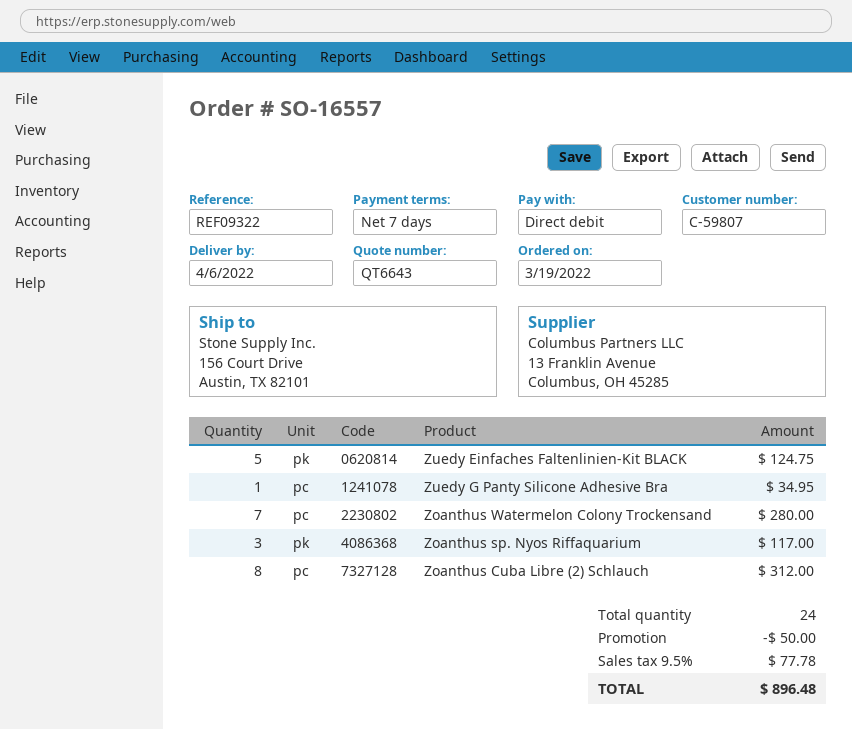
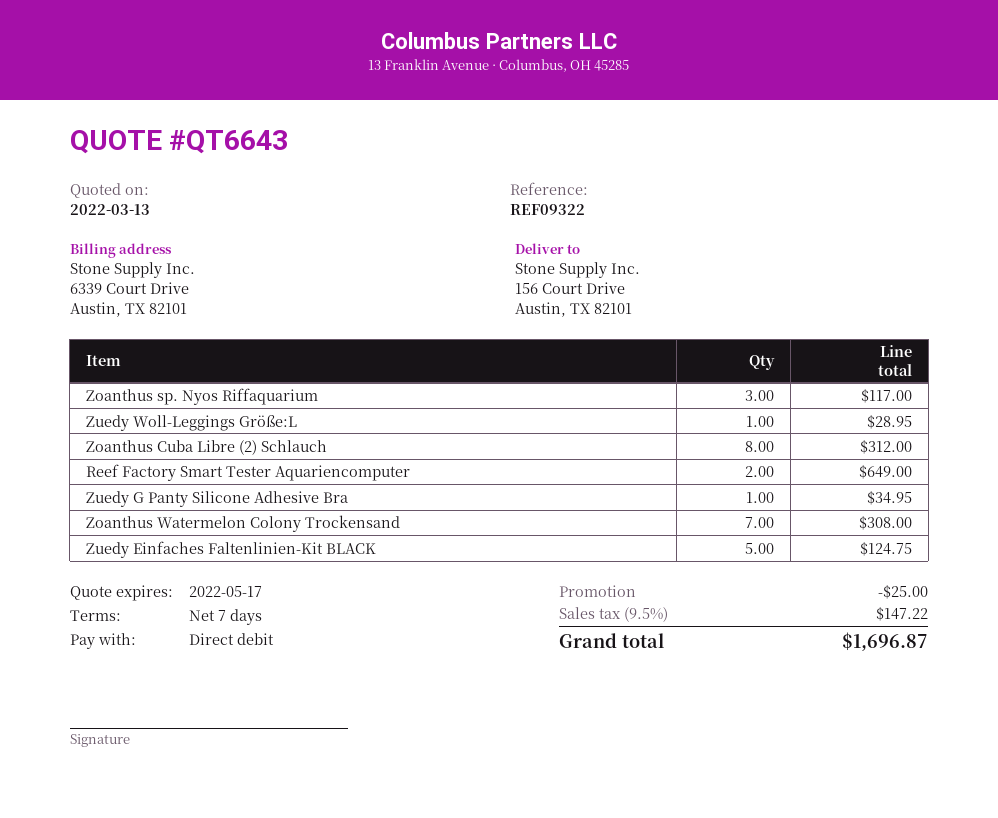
Zoanthus Watermelon Colony Trockensand: 7 for 280.00 -> 7 for 308.00
Zuedy Woll-Leggings Größe:L: none -> 1 for 28.95
Reef Factory Smart Tester Aquariencomputer: none -> 2 for 649.00
discount: 50.00 -> 25.00
tax: 9.5% = 77.78 -> 9.5% = 147.22
total: 896.48 -> 1696.87

